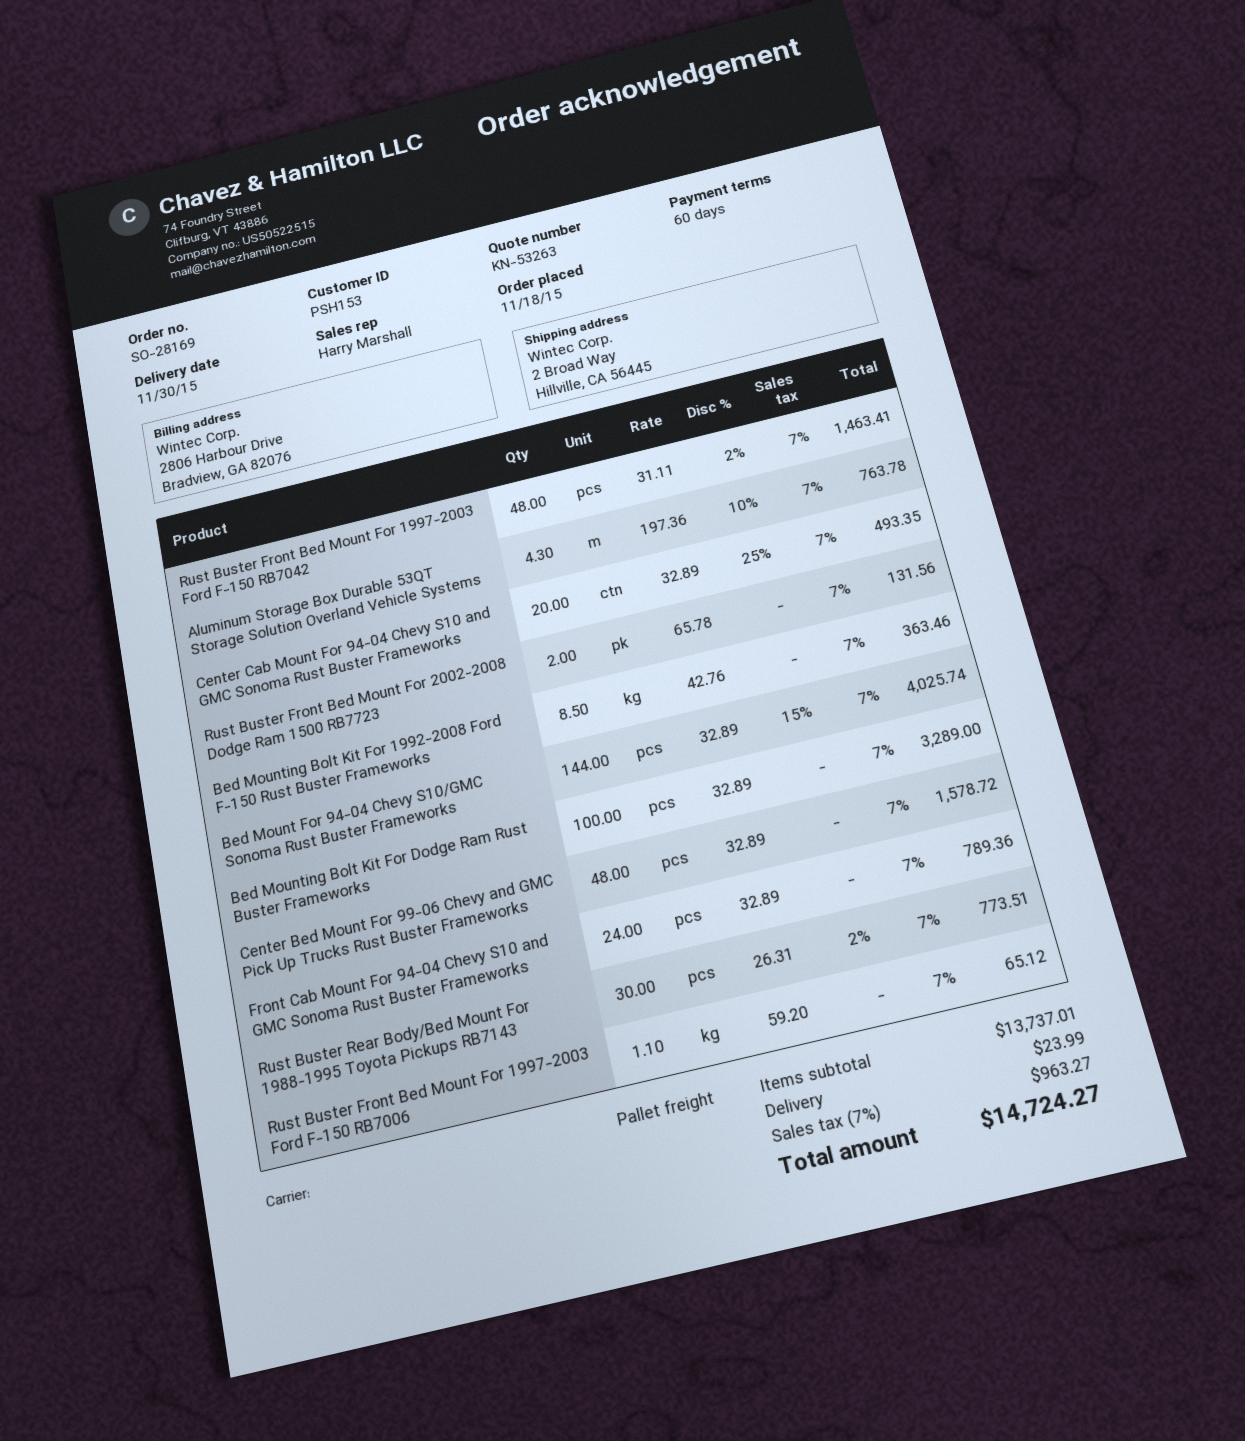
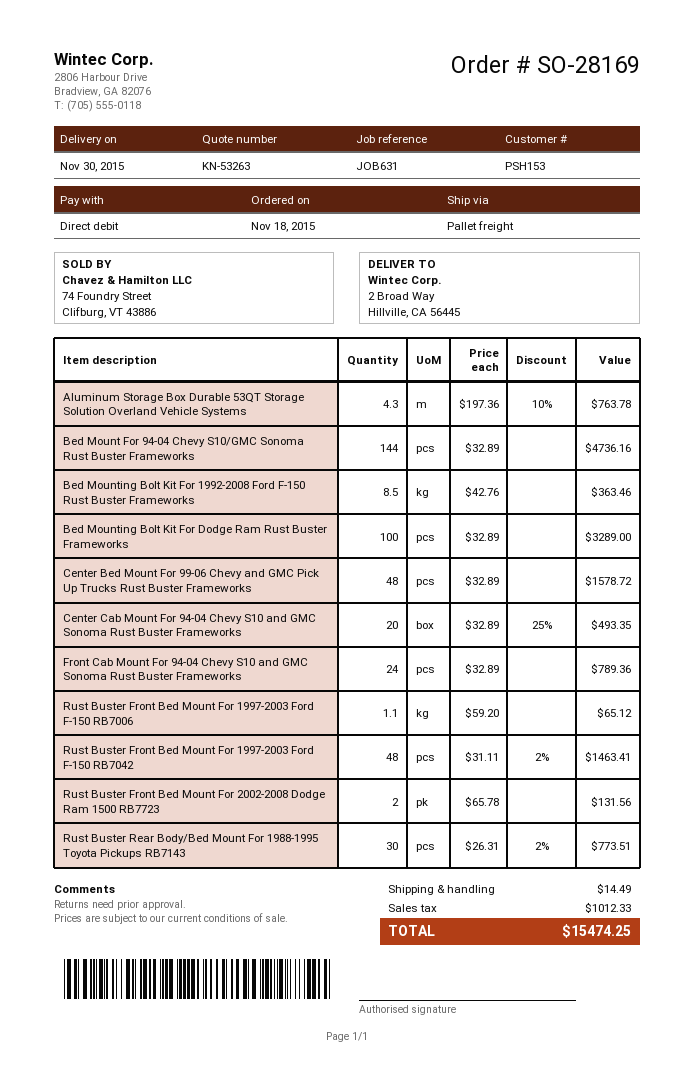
Bed Mount For 94-04 Chevy S10/GMC Sonoma Rust Buster Frameworks: 144 x 32.89 - 15% = 4025.74 -> 144 x 32.89 = 4736.16
shipping: 23.99 -> 14.49
tax: 963.27 -> 1012.33
total: 14724.27 -> 15474.25

